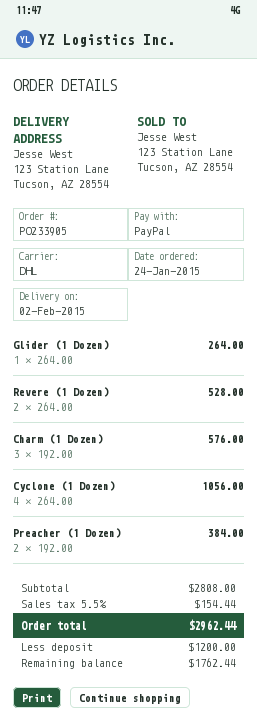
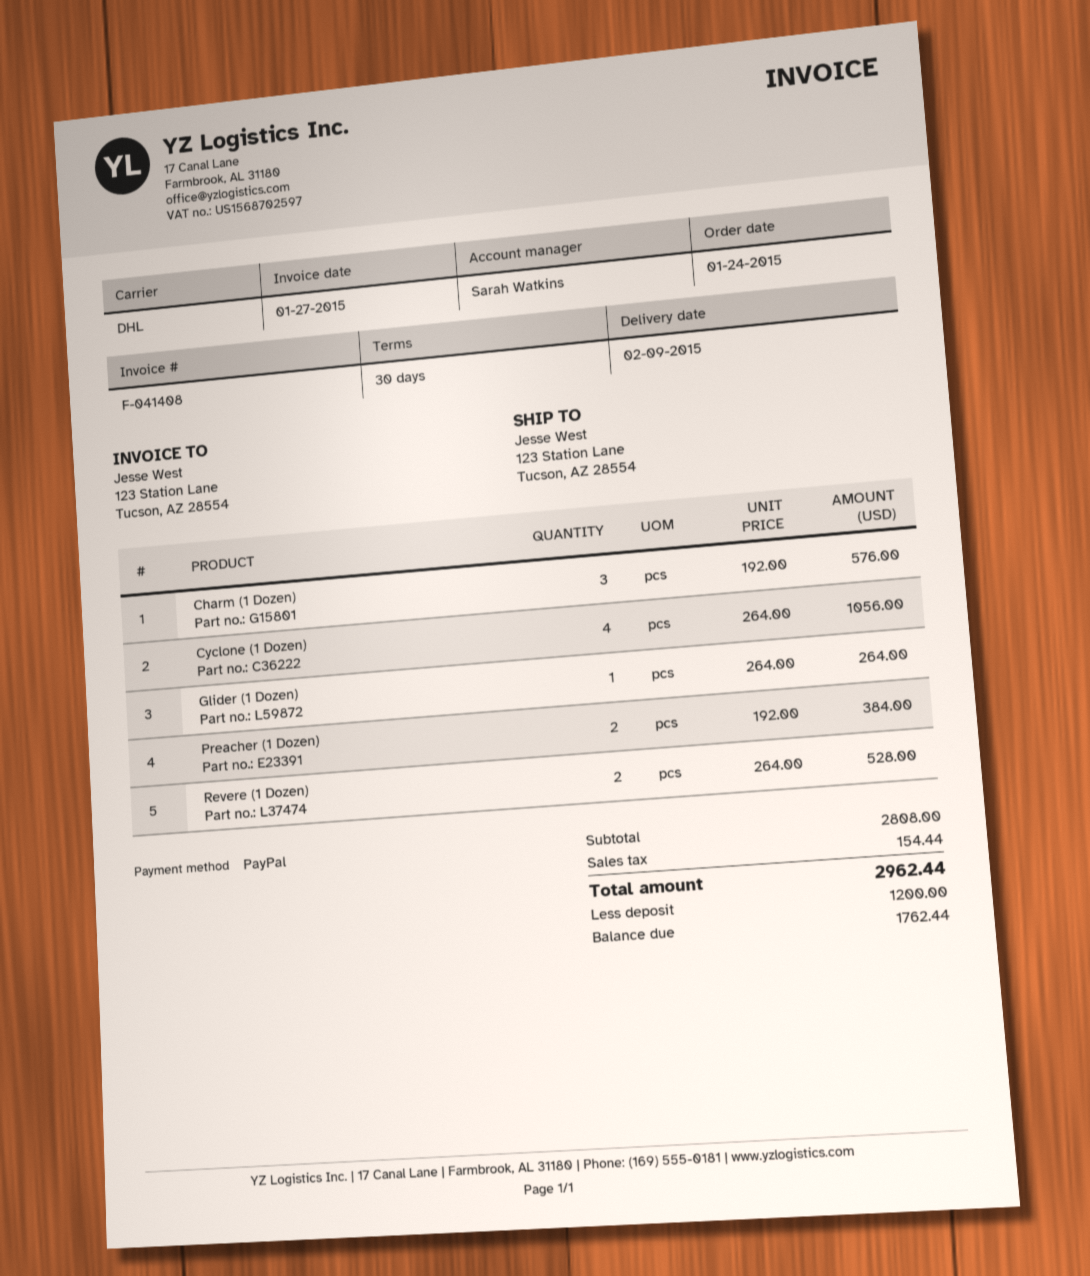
delivery date: 2015-02-02 -> 2015-02-09

